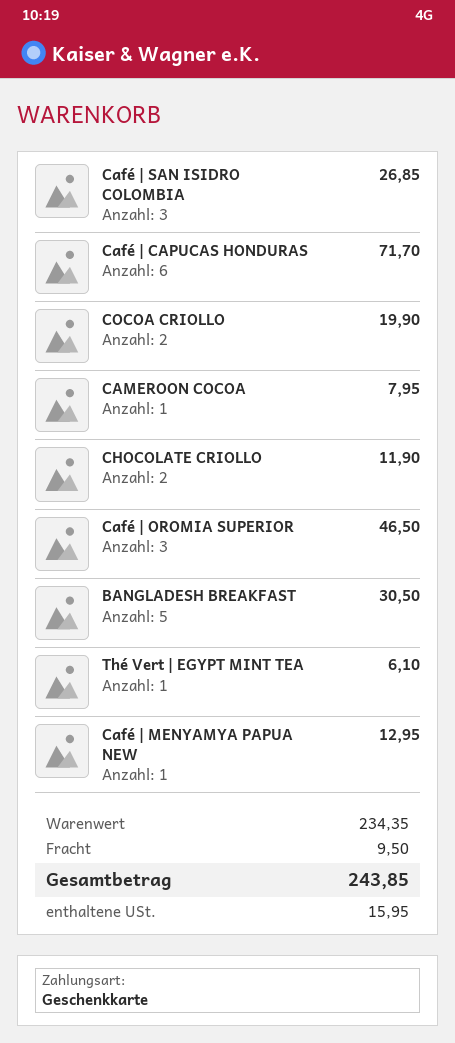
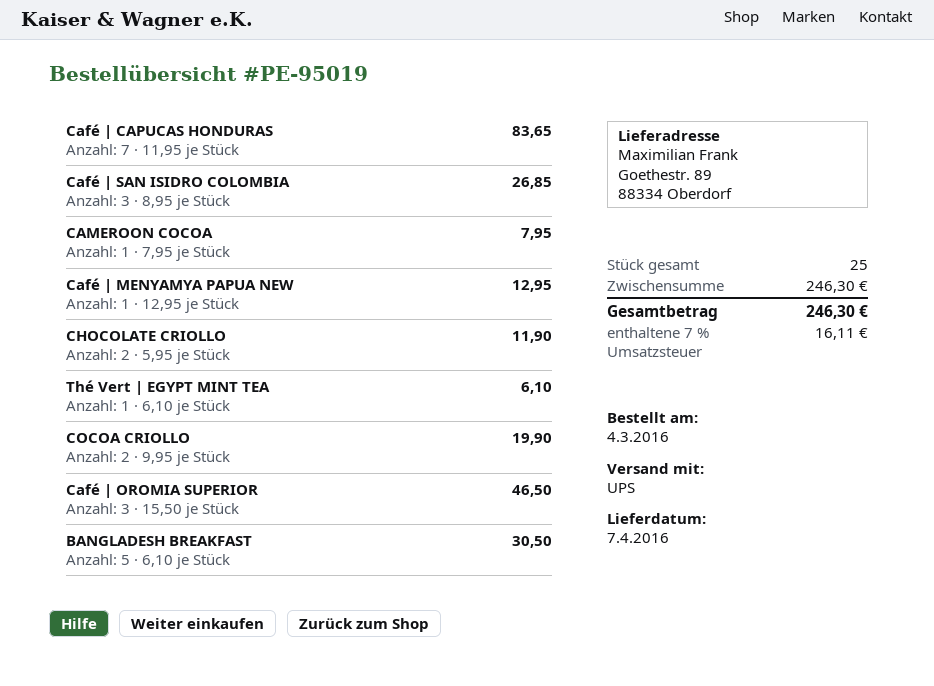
Café | CAPUCAS HONDURAS: 6 for 71.70 -> 7 for 83.65
subtotal: 234.35 -> 246.30
shipping: 9.50 -> none
tax: 15.95 -> 16.11
total: 243.85 -> 246.30

